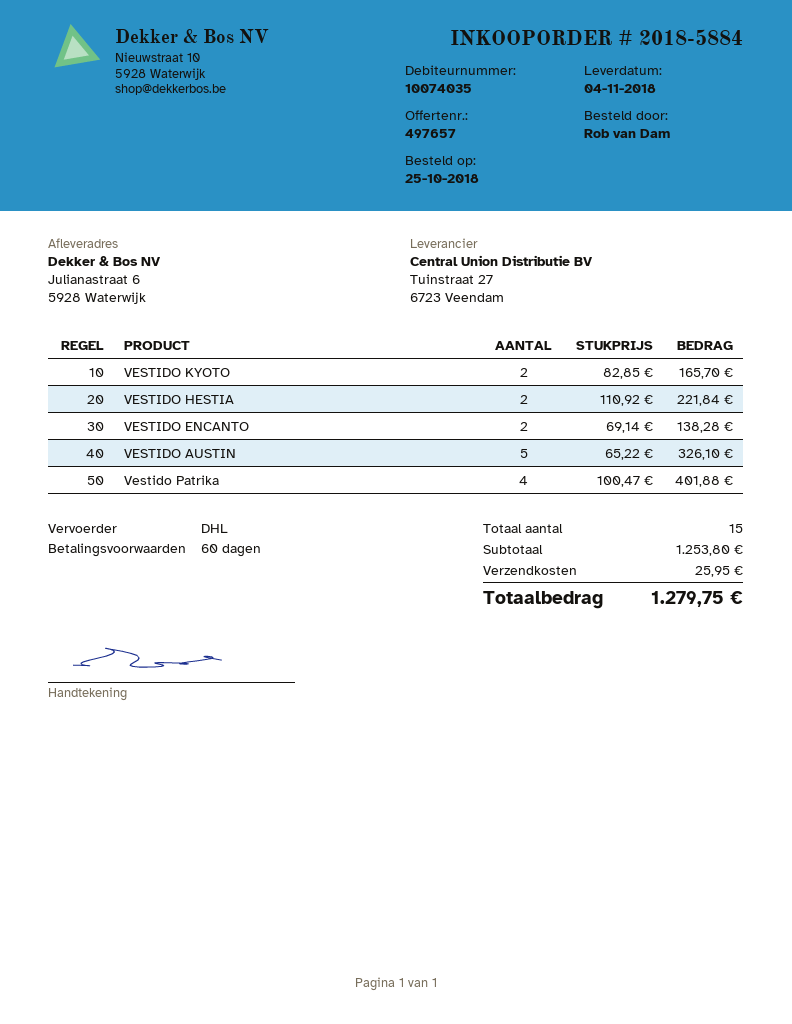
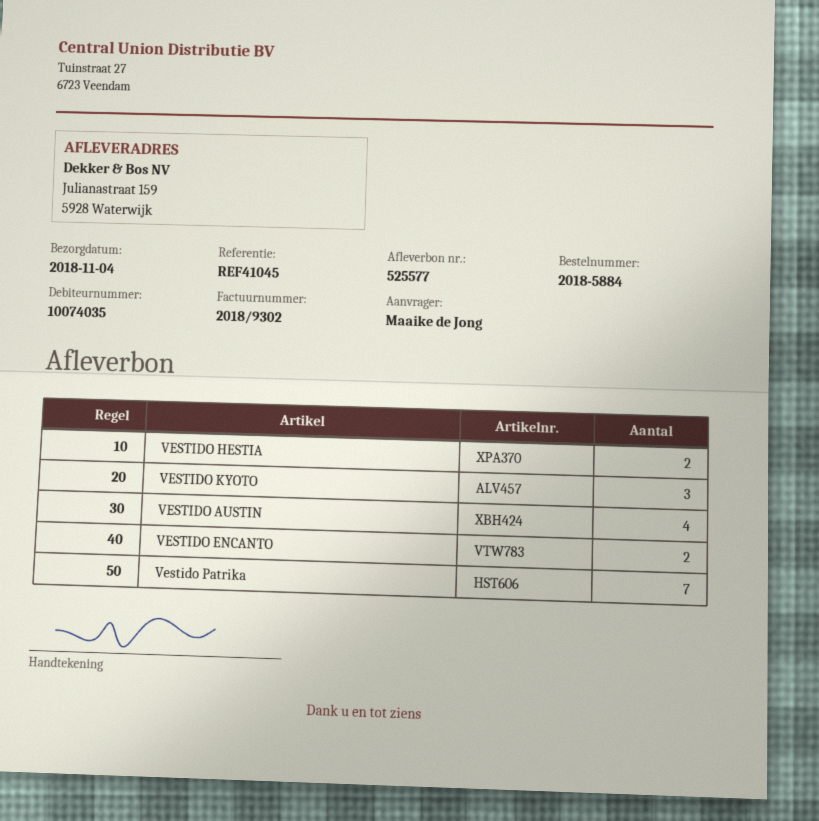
ordered by: Rob van Dam -> Maaike de Jong
ship to: Julianastraat 6, 5928 Waterwijk -> Julianastraat 159, 5928 Waterwijk
VESTIDO KYOTO: 2 -> 3
VESTIDO AUSTIN: 5 -> 4
Vestido Patrika: 4 -> 7

